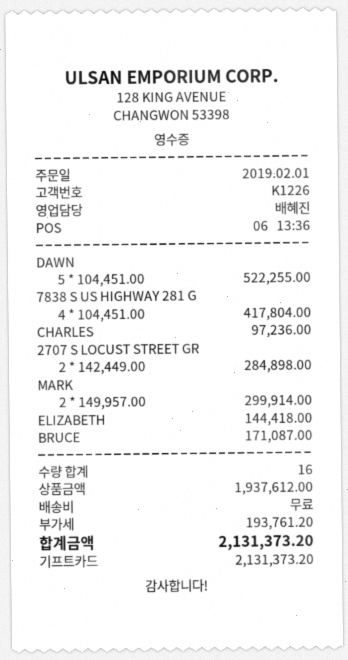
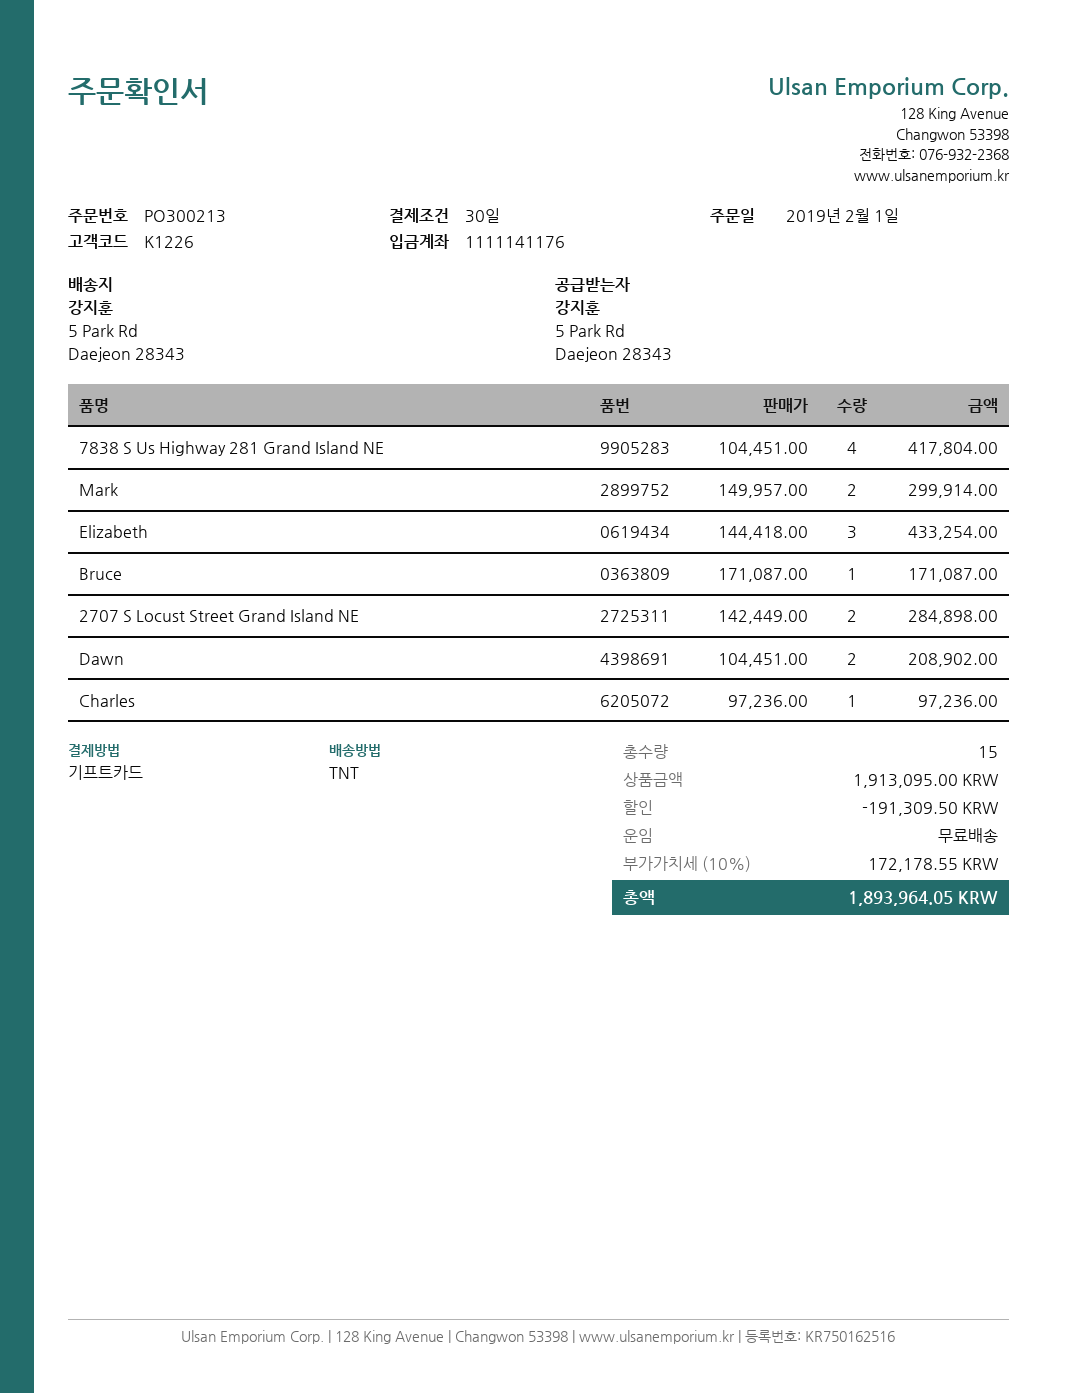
DAWN: 5 x 104451.00 = 522255.00 -> 2 x 104451.00 = 208902.00
ELIZABETH: 1 x 144418.00 = 144418.00 -> 3 x 144418.00 = 433254.00
total quantity: 16 -> 15
subtotal: 1937612.00 -> 1913095.00
discount: none -> 191309.50
tax: 193761.20 -> 172178.55
total: 2131373.20 -> 1893964.05

